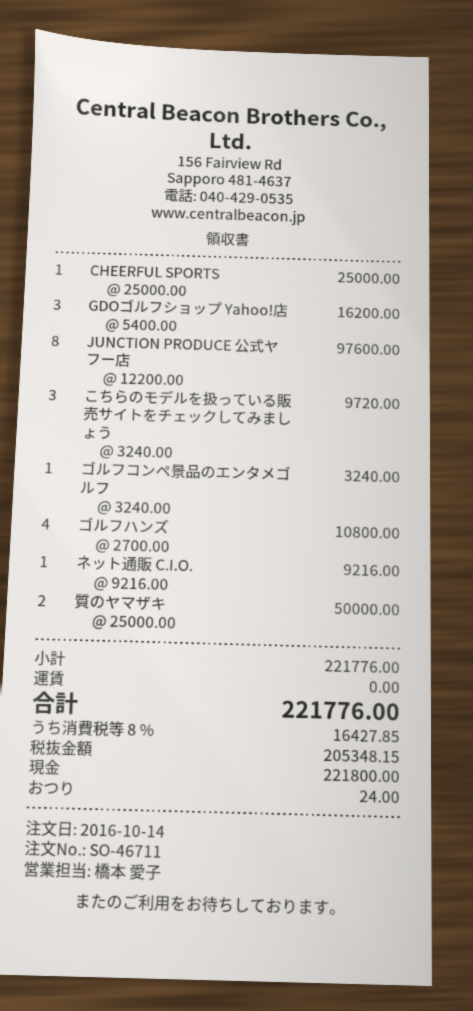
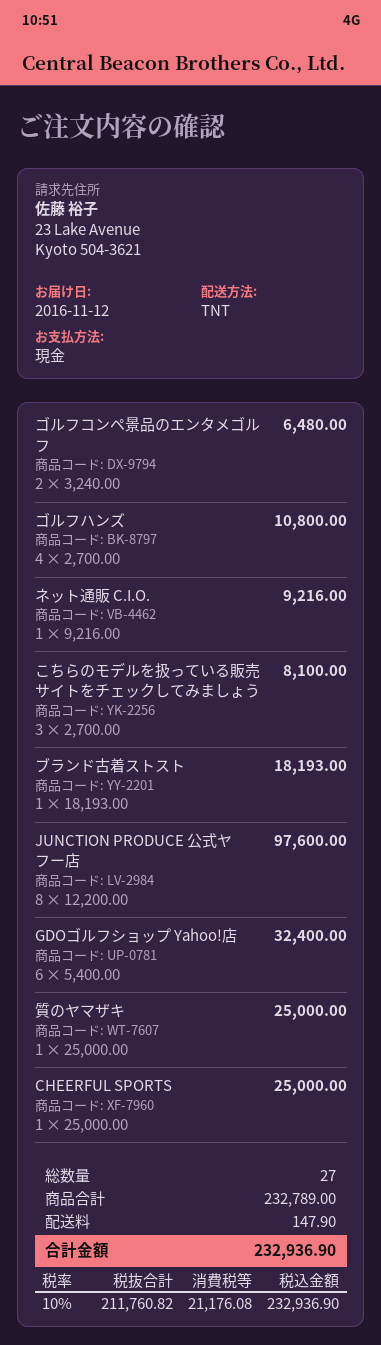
GDOゴルフショップ Yahoo!店: 3 x 5400.00 = 16200.00 -> 6 x 5400.00 = 32400.00
こちらのモデルを扱っている販売サイトをチェックしてみましょう: 3 x 3240.00 = 9720.00 -> 3 x 2700.00 = 8100.00
ゴルフコンペ景品のエンタメゴルフ: 1 x 3240.00 = 3240.00 -> 2 x 3240.00 = 6480.00
質のヤマザキ: 2 x 25000.00 = 50000.00 -> 1 x 25000.00 = 25000.00
ブランド古着ストスト: none -> 1 x 18193.00 = 18193.00
subtotal: 221776.00 -> 232789.00
shipping: 0.00 -> 147.90
net: 205348.15 -> 211760.82
tax: 8% = 16427.85 -> 10% = 21176.08
total: 221776.00 -> 232936.90

